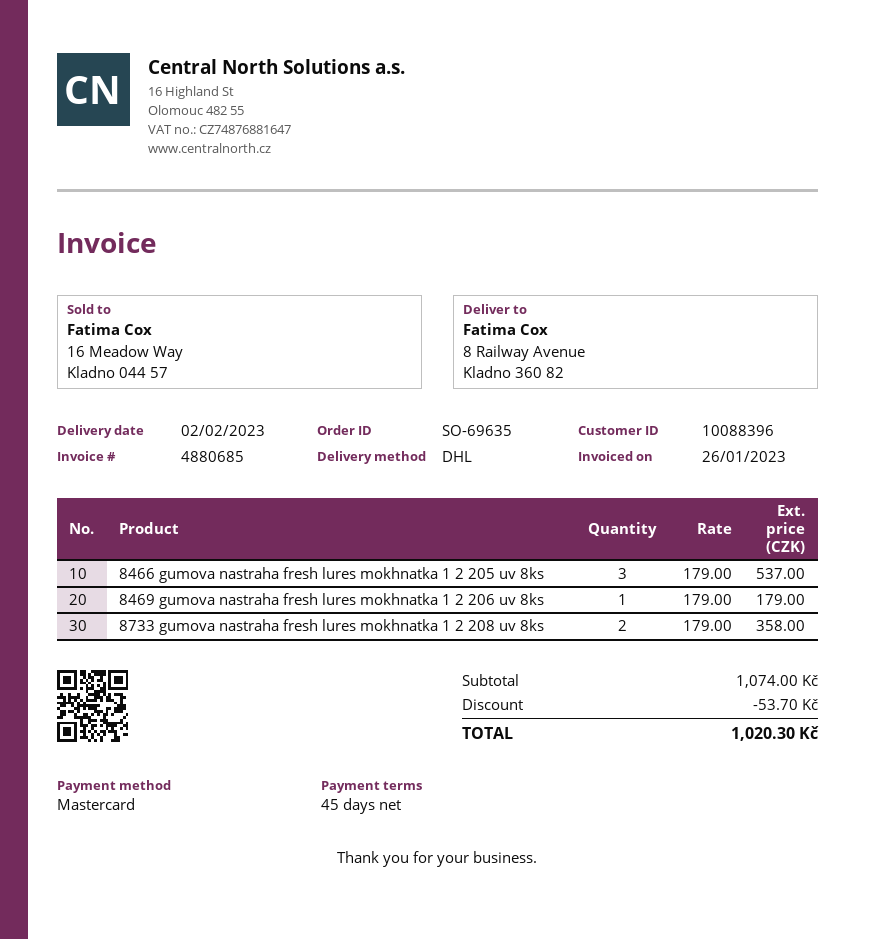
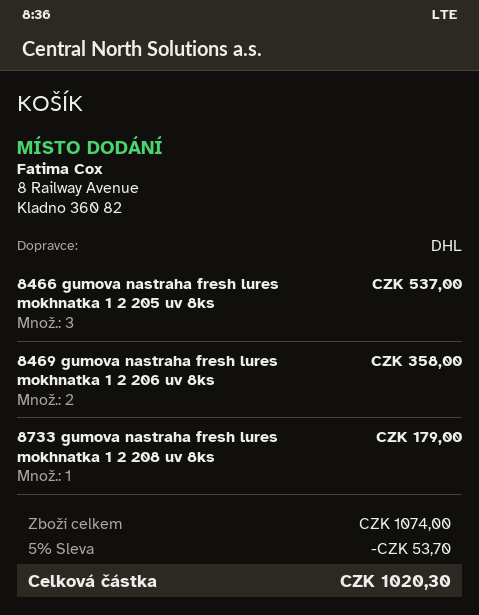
8469 gumova nastraha fresh lures mokhnatka 1 2 206 uv 8ks: 1 for 179.00 -> 2 for 358.00
8733 gumova nastraha fresh lures mokhnatka 1 2 208 uv 8ks: 2 for 358.00 -> 1 for 179.00

